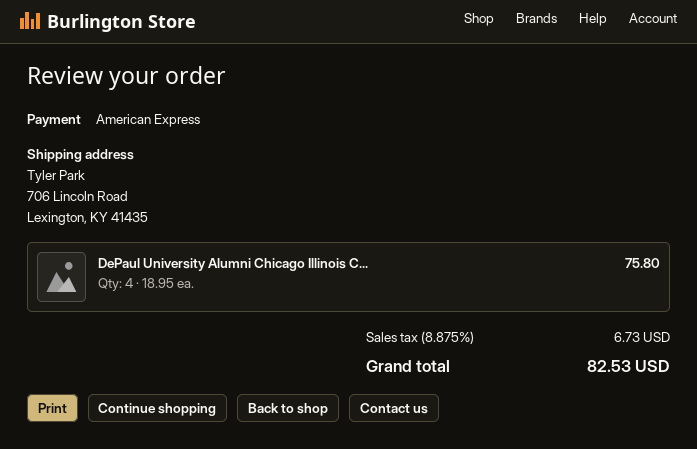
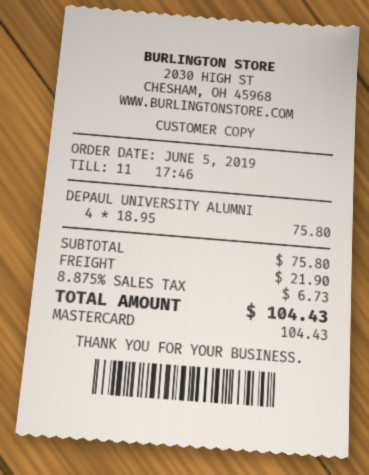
payment method: American Express -> Mastercard
shipping: none -> 21.90
total: 82.53 -> 104.43

